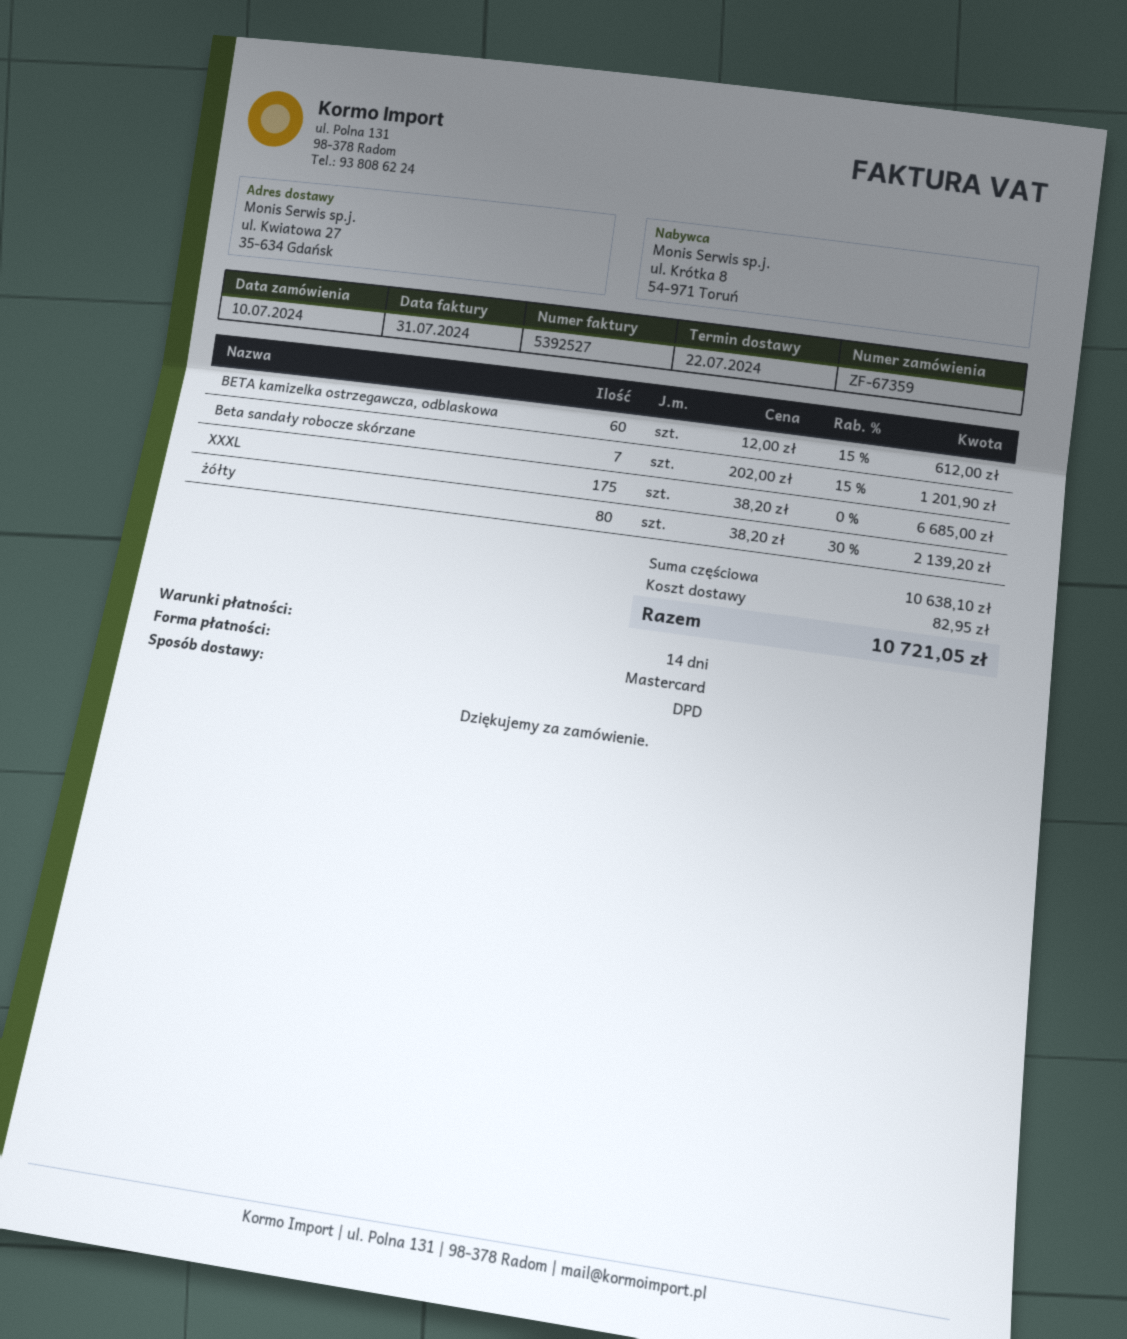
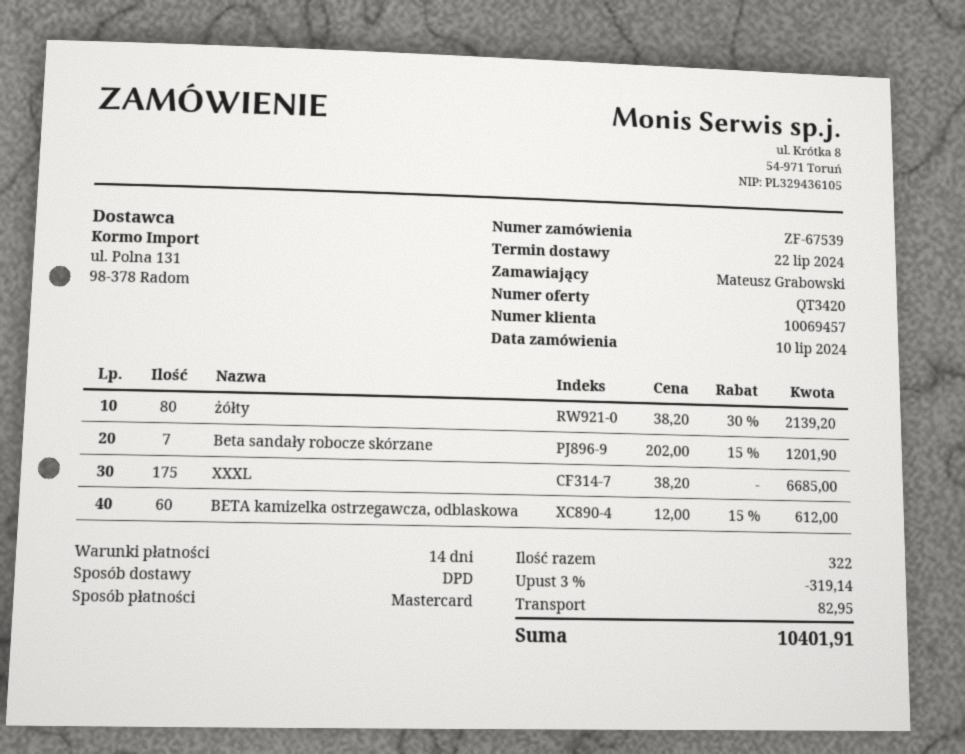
order number: ZF-67359 -> ZF-67539
discount: none -> 3% = 319.14
total: 10721.05 -> 10401.91

